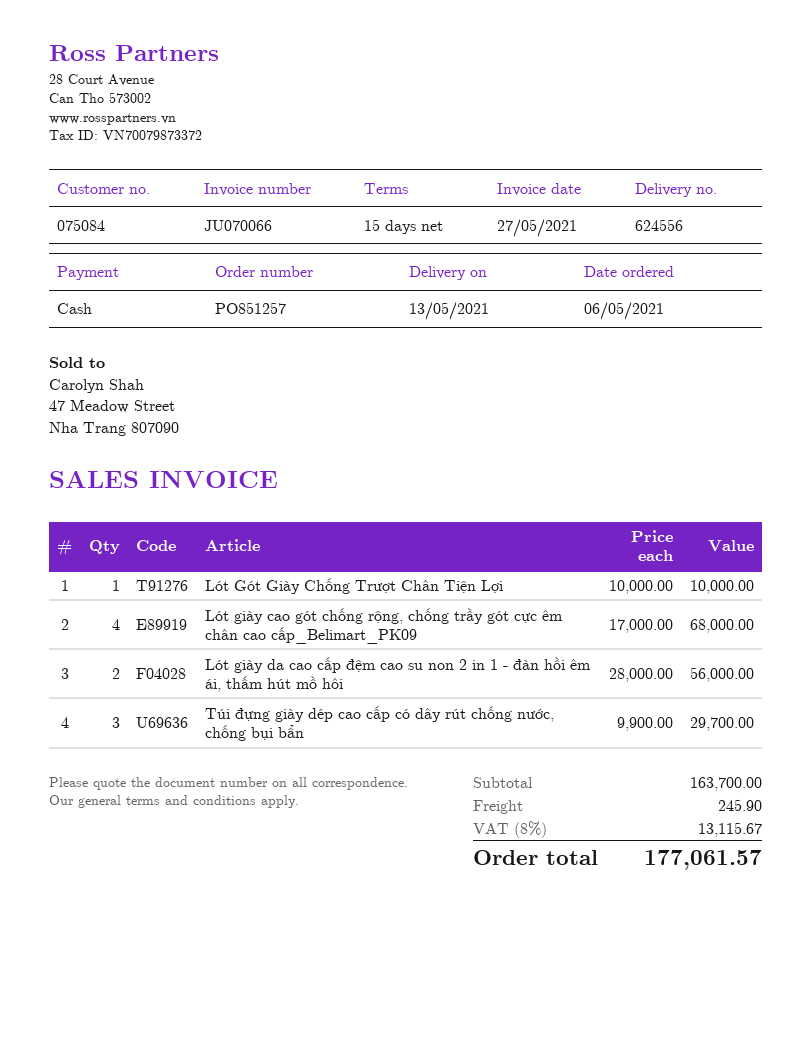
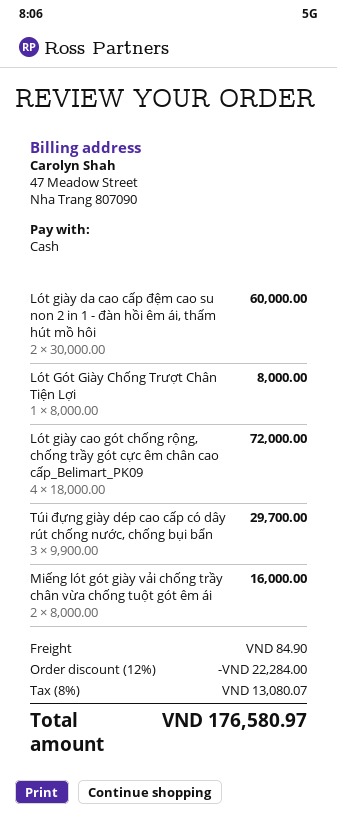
Lót Gót Giày Chống Trượt Chân Tiện Lợi: 1 x 10000.00 = 10000.00 -> 1 x 8000.00 = 8000.00
Lót giày cao gót chống rộng, chống trầy gót cực êm chân cao cấp_Belimart_PK09: 4 x 17000.00 = 68000.00 -> 4 x 18000.00 = 72000.00
Lót giày da cao cấp đệm cao su non 2 in 1 - đàn hồi êm ái, thấm hút mồ hôi: 2 x 28000.00 = 56000.00 -> 2 x 30000.00 = 60000.00
Miếng lót gót giày vải chống trầy chân vừa chống tuột gót êm ái: none -> 2 x 8000.00 = 16000.00
discount: none -> 12% = 22284.00
shipping: 245.90 -> 84.90
tax: 8% = 13115.67 -> 8% = 13080.07
total: 177061.57 -> 176580.97

